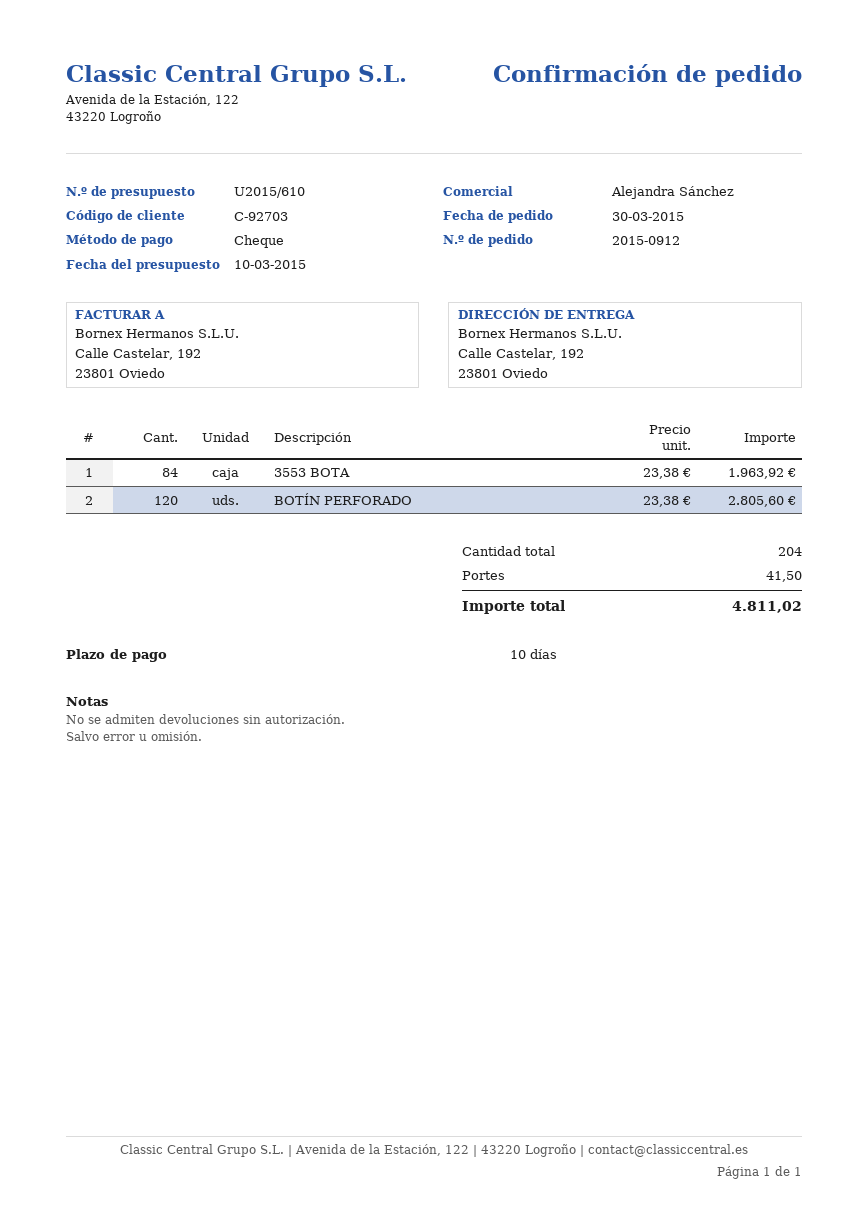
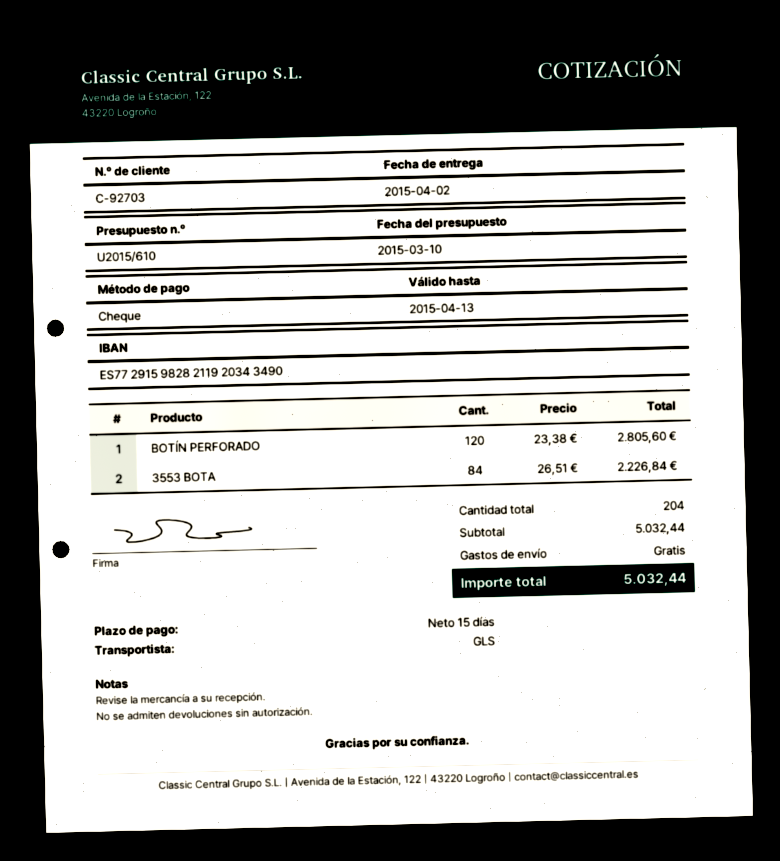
payment terms: 10 days -> 15 days
3553 BOTA: 84 x 23.38 = 1963.92 -> 84 x 26.51 = 2226.84
shipping: 41.50 -> 0.00
total: 4811.02 -> 5032.44

